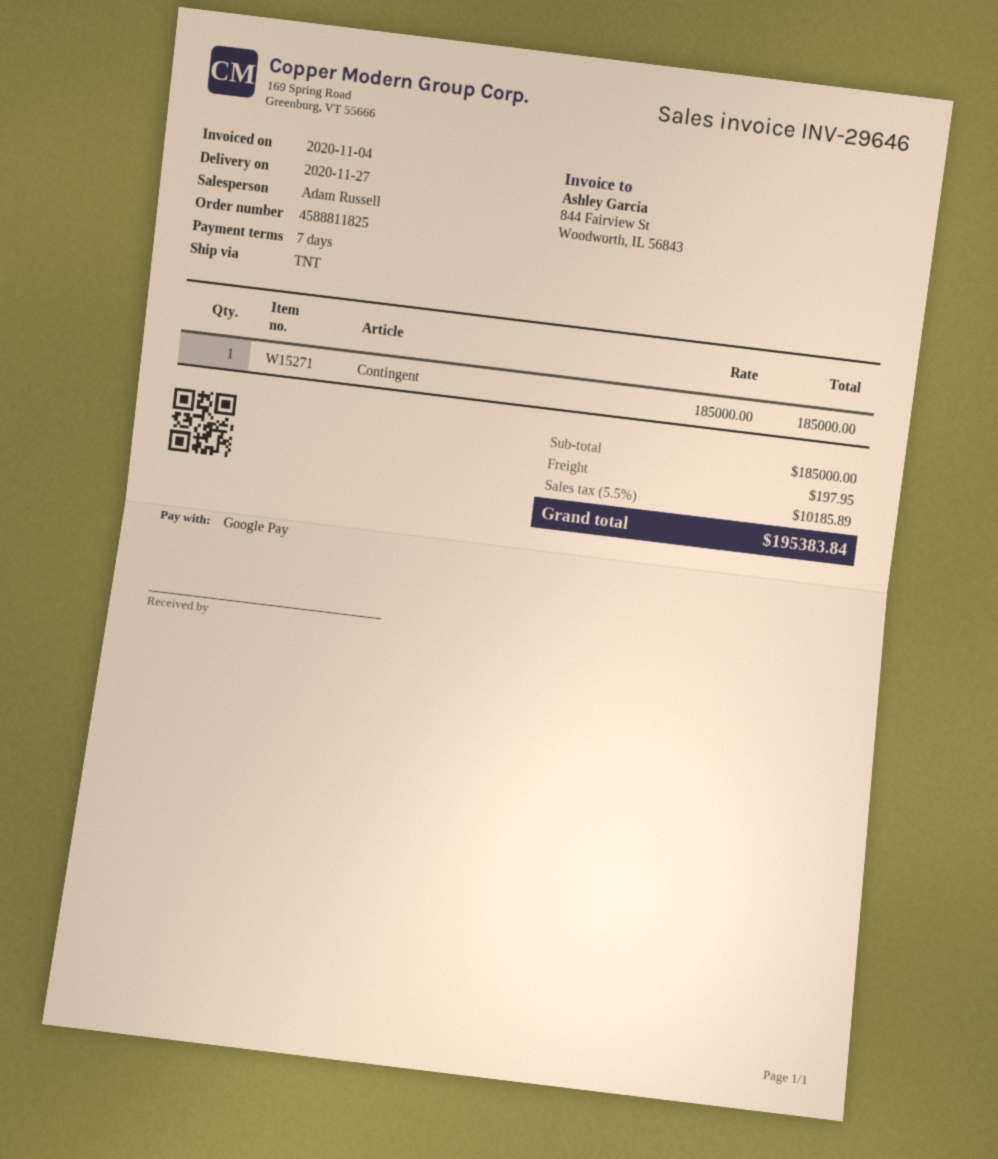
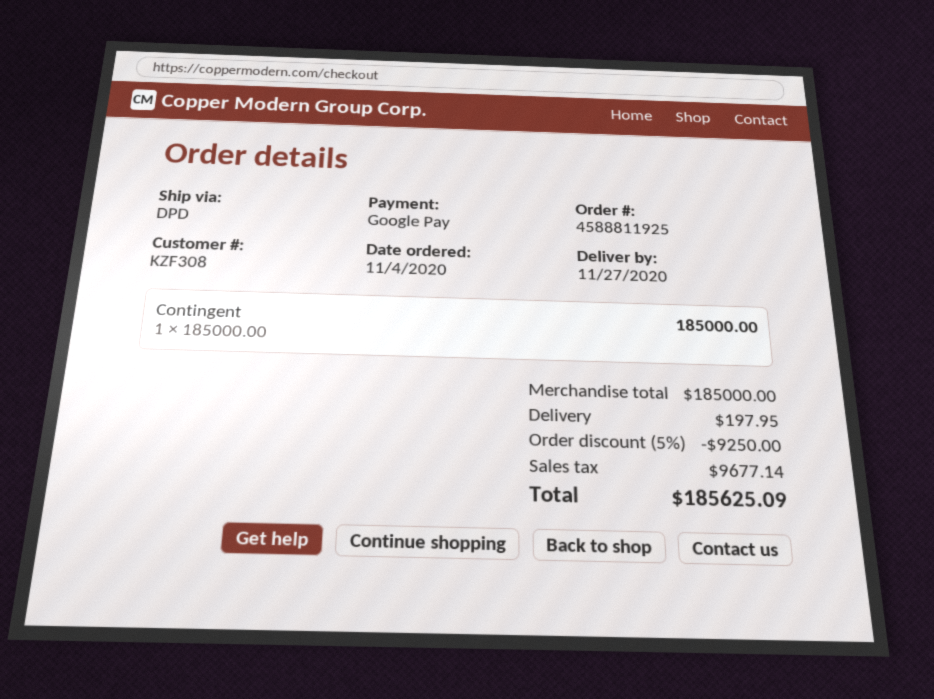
order number: 4588811825 -> 4588811925
shipping method: TNT -> DPD
discount: none -> 5% = 9250.00
tax: 10185.89 -> 9677.14
total: 195383.84 -> 185625.09

